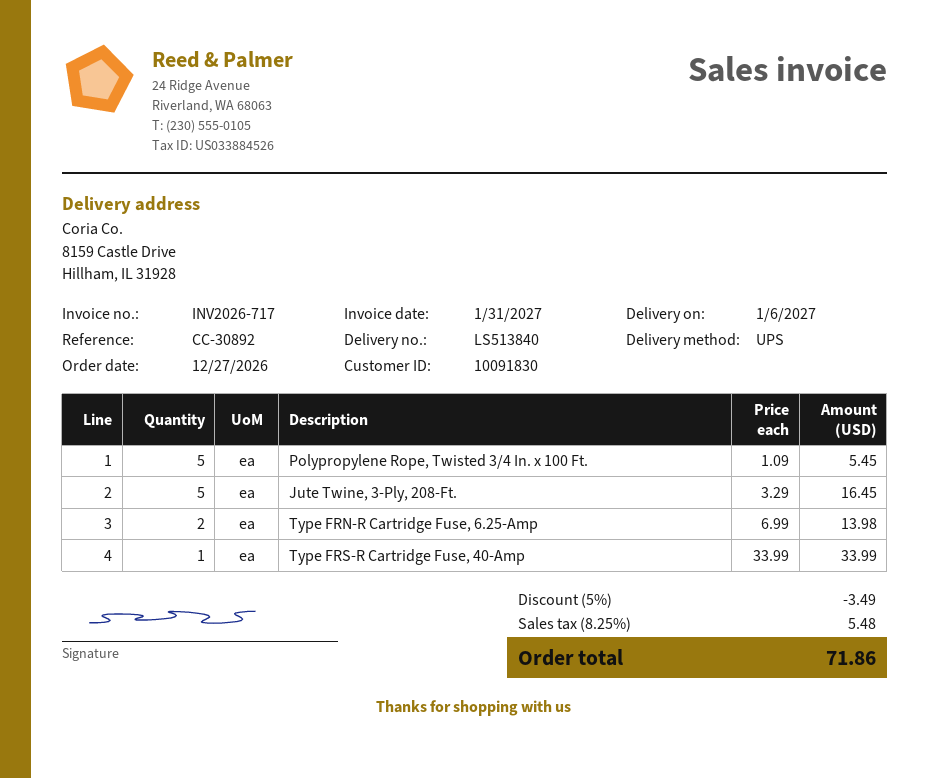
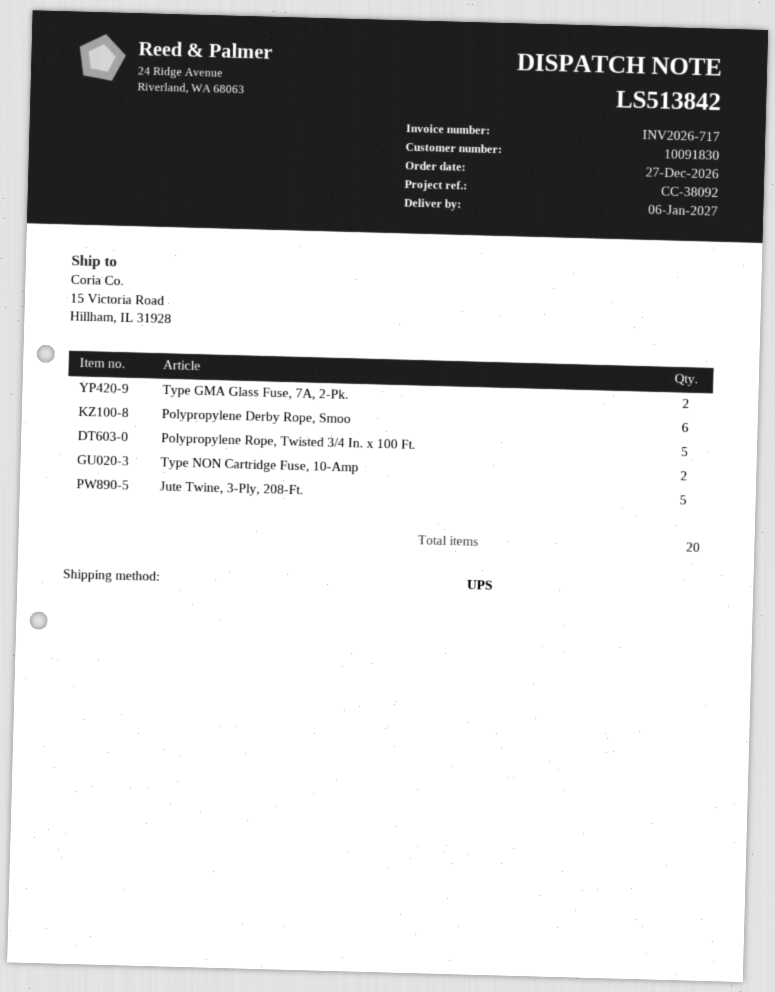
delivery note number: LS513840 -> LS513842
reference: CC-30892 -> CC-38092
ship to: 8159 Castle Drive, Hillham, IL 31928 -> 15 Victoria Road, Hillham, IL 31928
Type FRN-R Cartridge Fuse, 6.25-Amp: 2 -> none
Type FRS-R Cartridge Fuse, 40-Amp: 1 -> none
Type GMA Glass Fuse, 7A, 2-Pk.: none -> 2
Polypropylene Derby Rope, Smoo: none -> 6
Type NON Cartridge Fuse, 10-Amp: none -> 2

